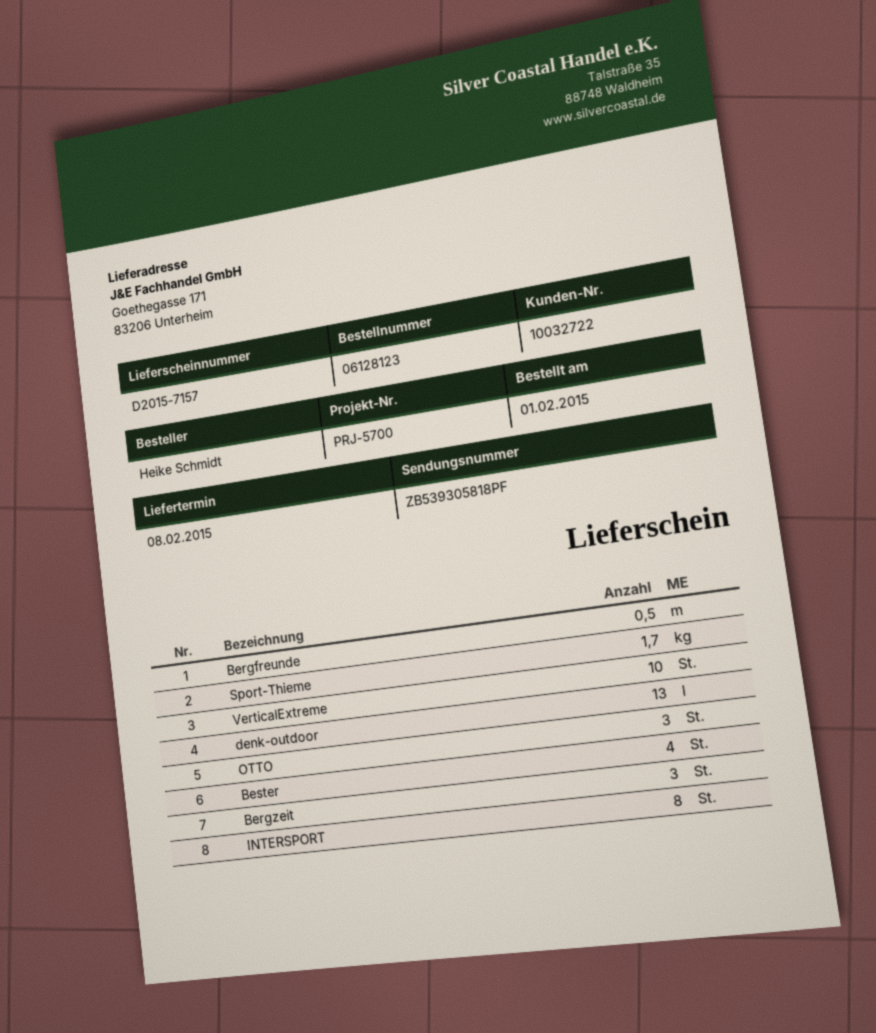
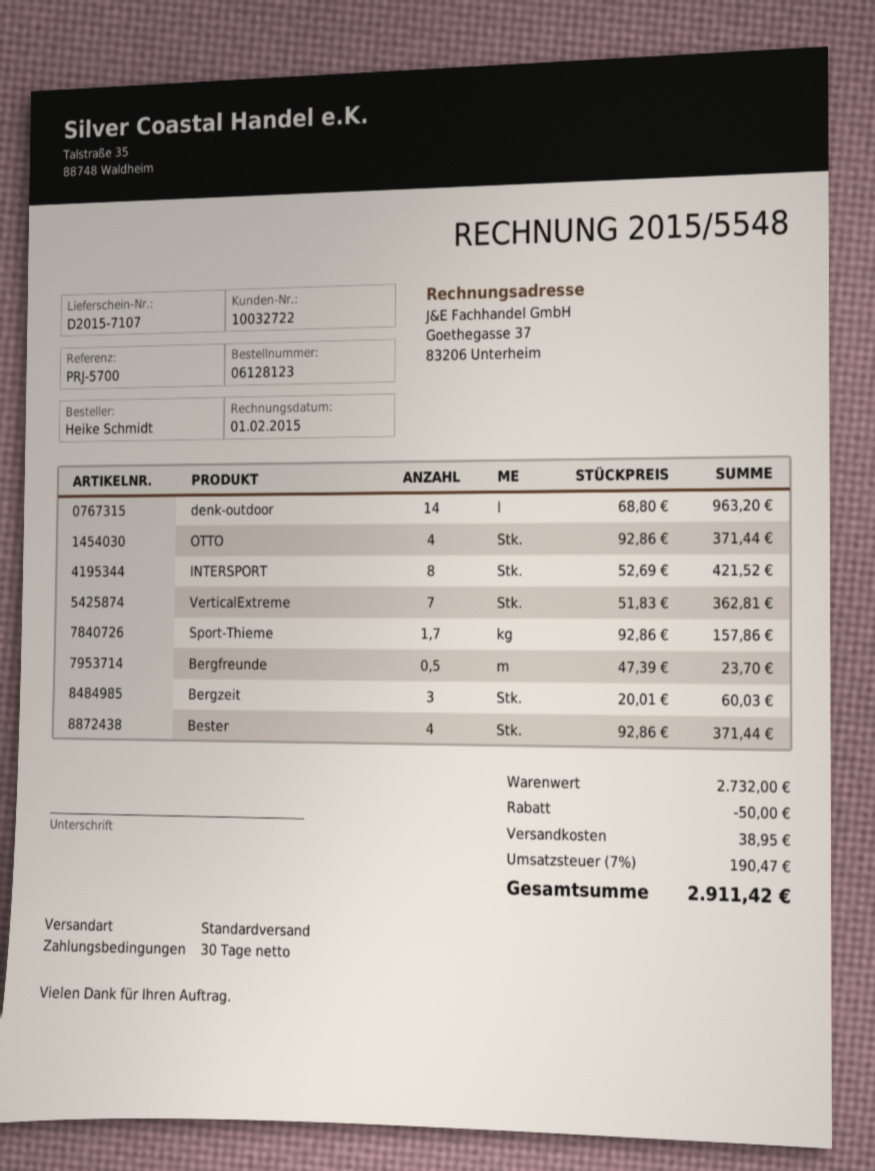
delivery note number: D2015-7157 -> D2015-7107
VerticalExtreme: 10 -> 7
denk-outdoor: 13 -> 14
OTTO: 3 -> 4

